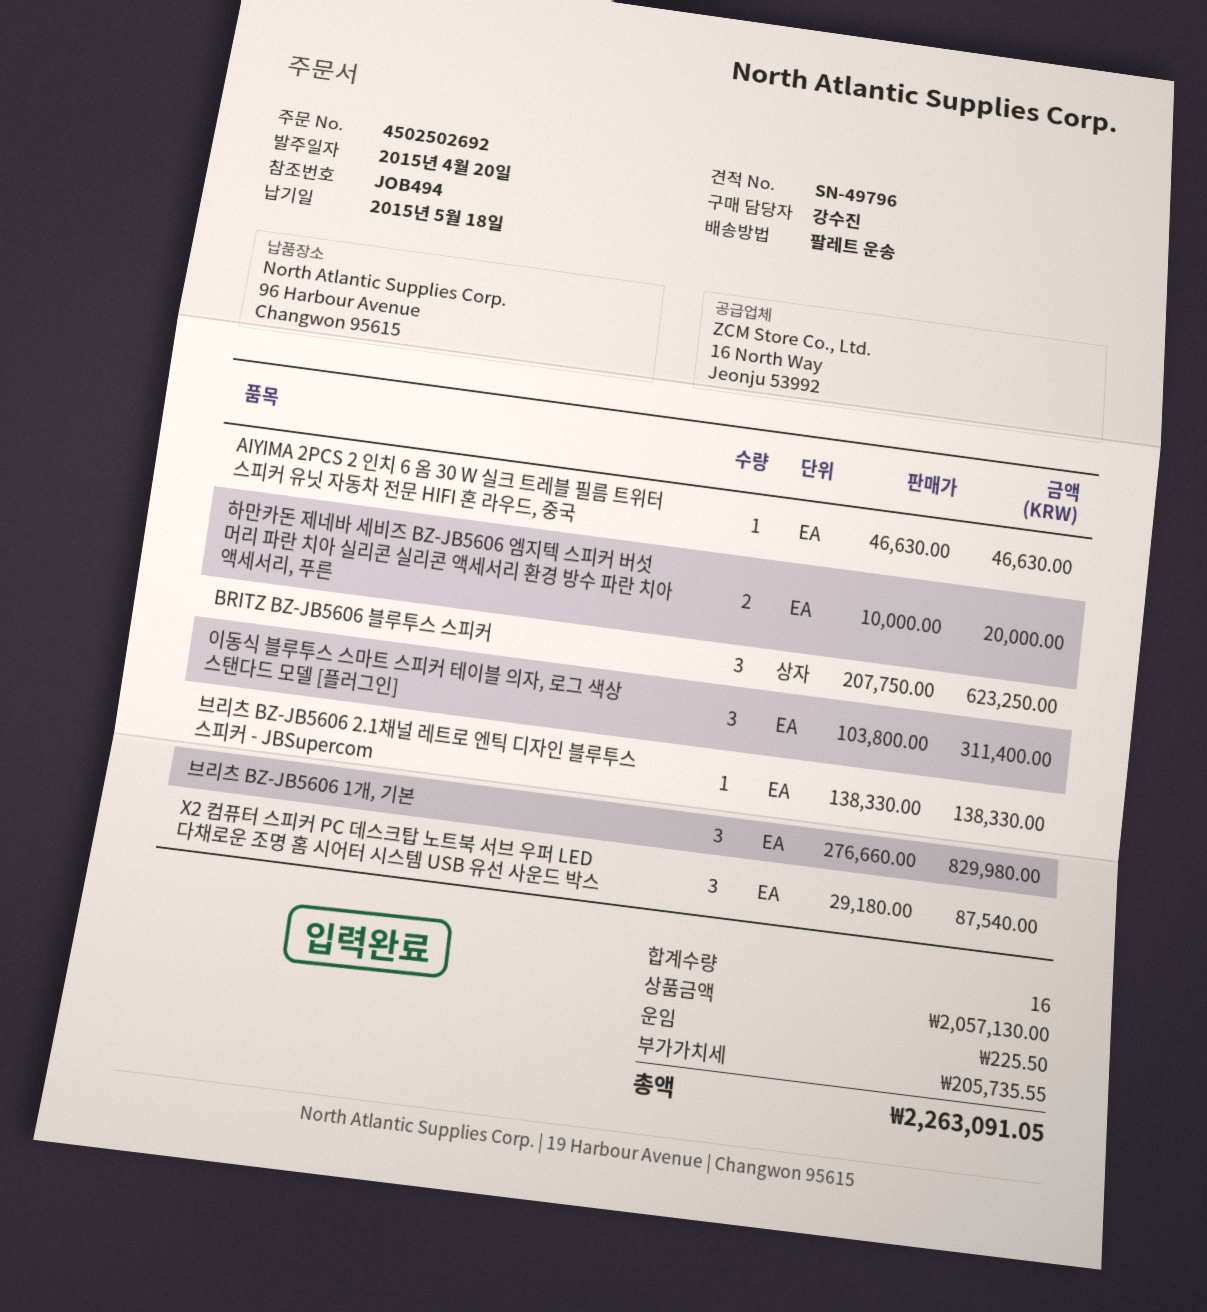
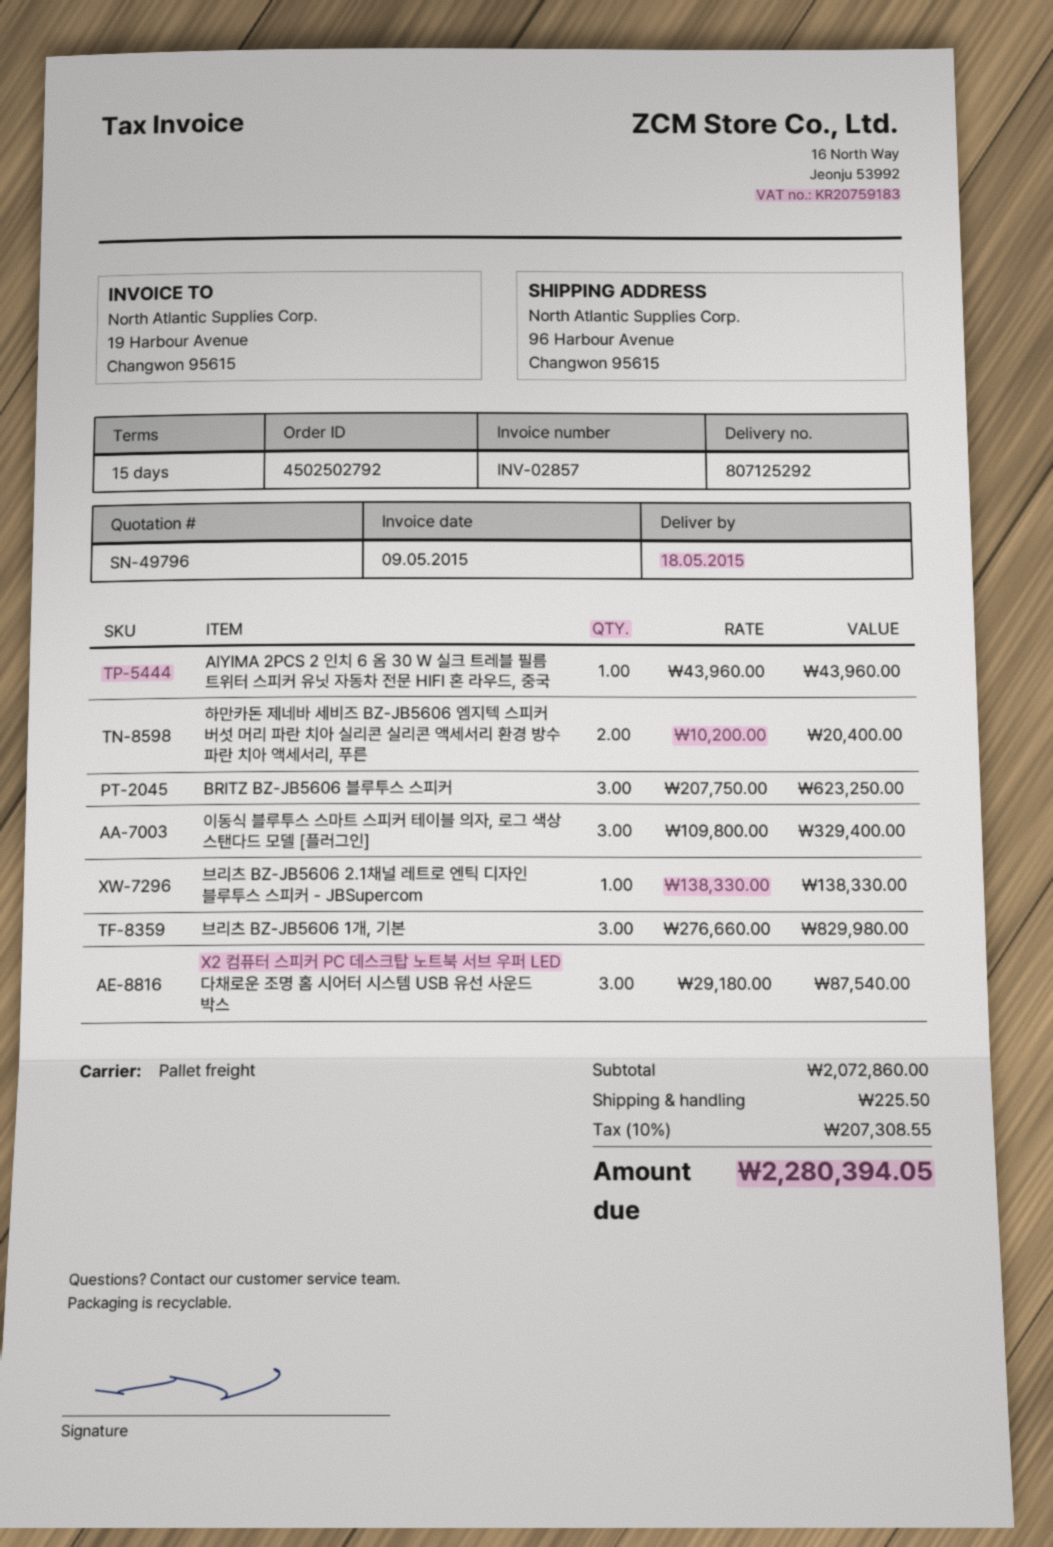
order number: 4502502692 -> 4502502792
AIYIMA 2PCS 2 인치 6 옴 30 W 실크 트레블 필름 트위터 스피커 유닛 자동차 전문 HIFI 혼 라우드, 중국: 1 x 46630.00 = 46630.00 -> 1 x 43960.00 = 43960.00
하만카돈 제네바 세비즈 BZ-JB5606 엠지텍 스피커 버섯 머리 파란 치아 실리콘 실리콘 액세서리 환경 방수 파란 치아 액세서리, 푸른: 2 x 10000.00 = 20000.00 -> 2 x 10200.00 = 20400.00
이동식 블루투스 스마트 스피커 테이블 의자, 로그 색상 스탠다드 모델 [플러그인]: 3 x 103800.00 = 311400.00 -> 3 x 109800.00 = 329400.00
subtotal: 2057130.00 -> 2072860.00
tax: 205735.55 -> 207308.55
total: 2263091.05 -> 2280394.05

